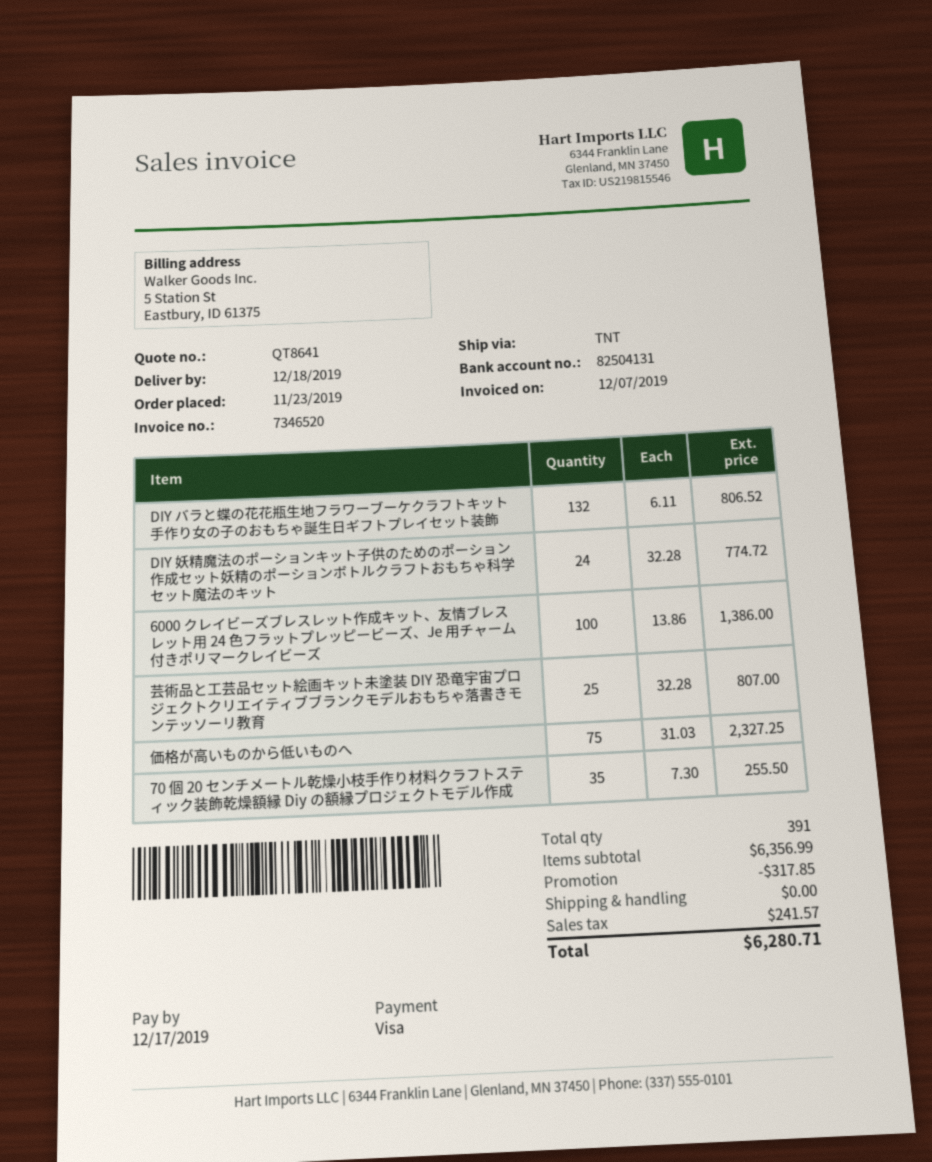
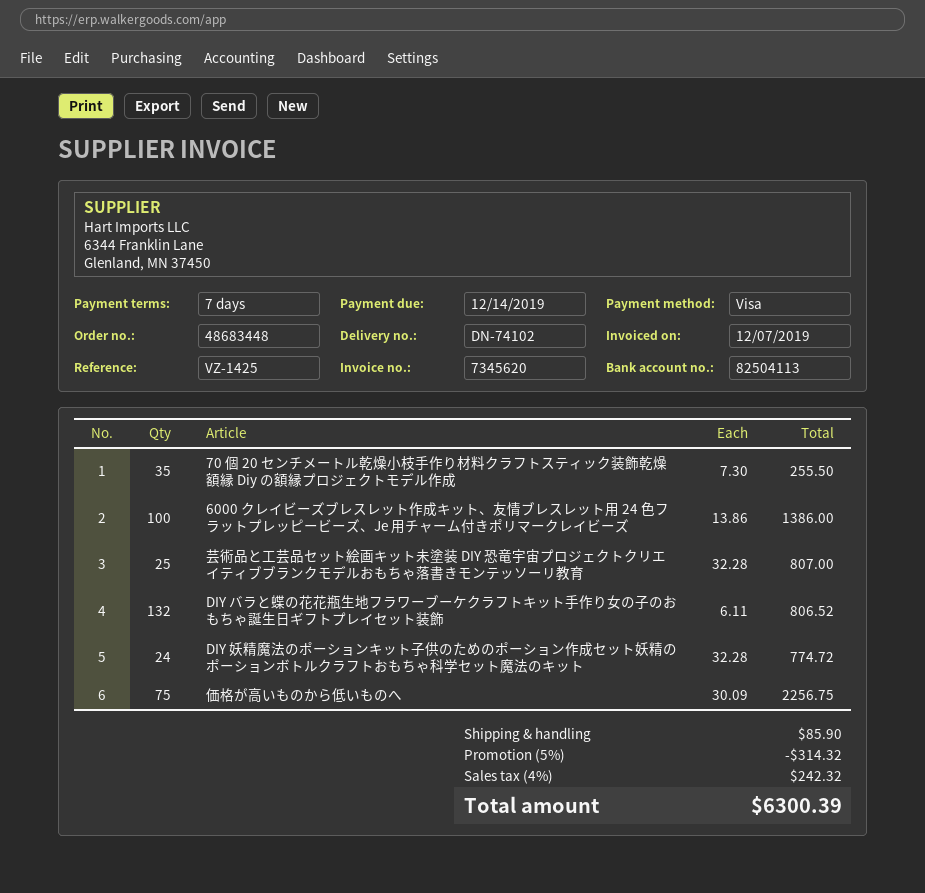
invoice number: 7346520 -> 7345620
due date: 2019-12-17 -> 2019-12-14
bank account: 82504131 -> 82504113
価格が高いものから低いものへ: 75 x 31.03 = 2327.25 -> 75 x 30.09 = 2256.75
discount: 317.85 -> 314.32
shipping: 0.00 -> 85.90
tax: 241.57 -> 242.32
total: 6280.71 -> 6300.39

